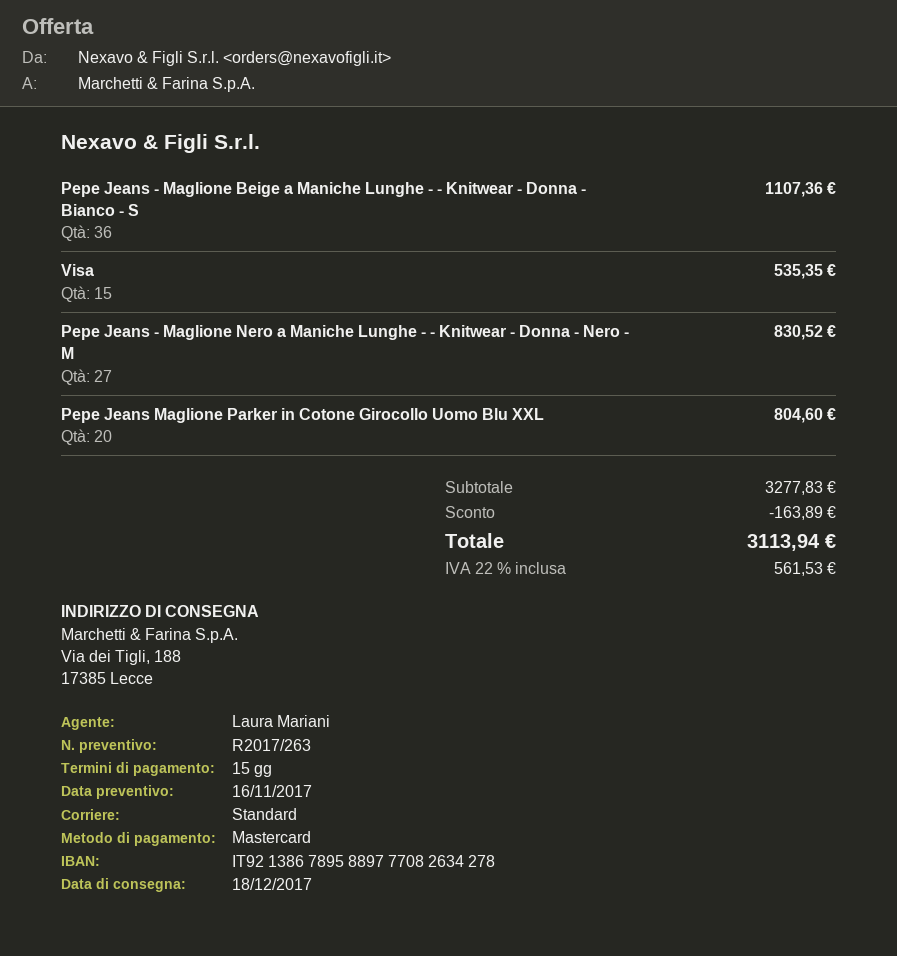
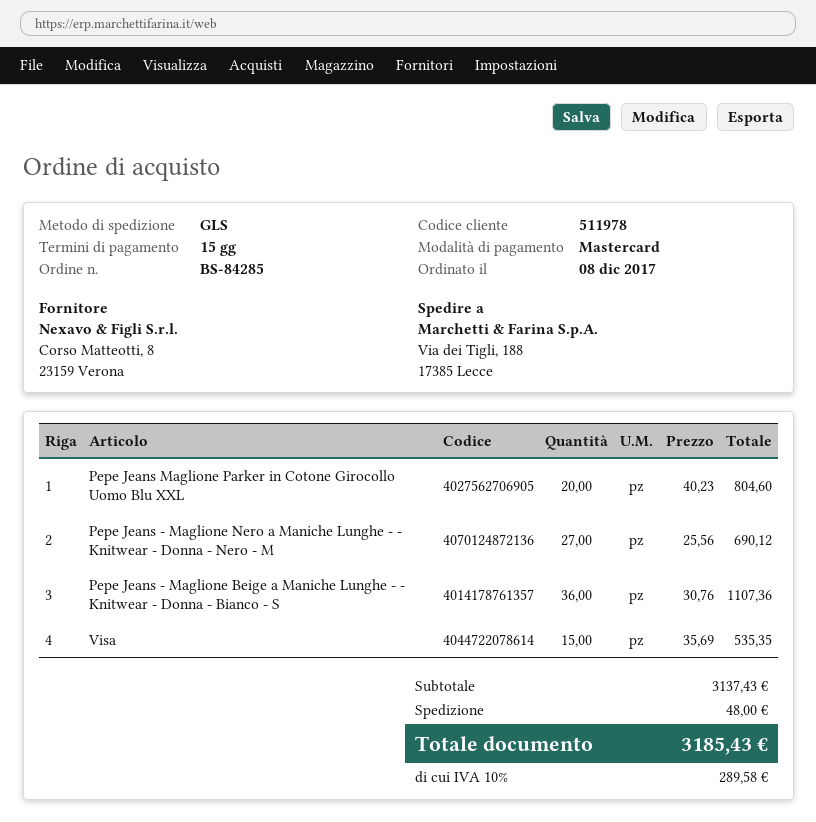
shipping method: standard -> GLS
Pepe Jeans - Maglione Nero a Maniche Lunghe - - Knitwear - Donna - Nero - M: 27 for 830.52 -> 27 for 690.12
subtotal: 3277.83 -> 3137.43
discount: 163.89 -> none
shipping: none -> 48.00
tax: 22% = 561.53 -> 10% = 289.58
total: 3113.94 -> 3185.43

